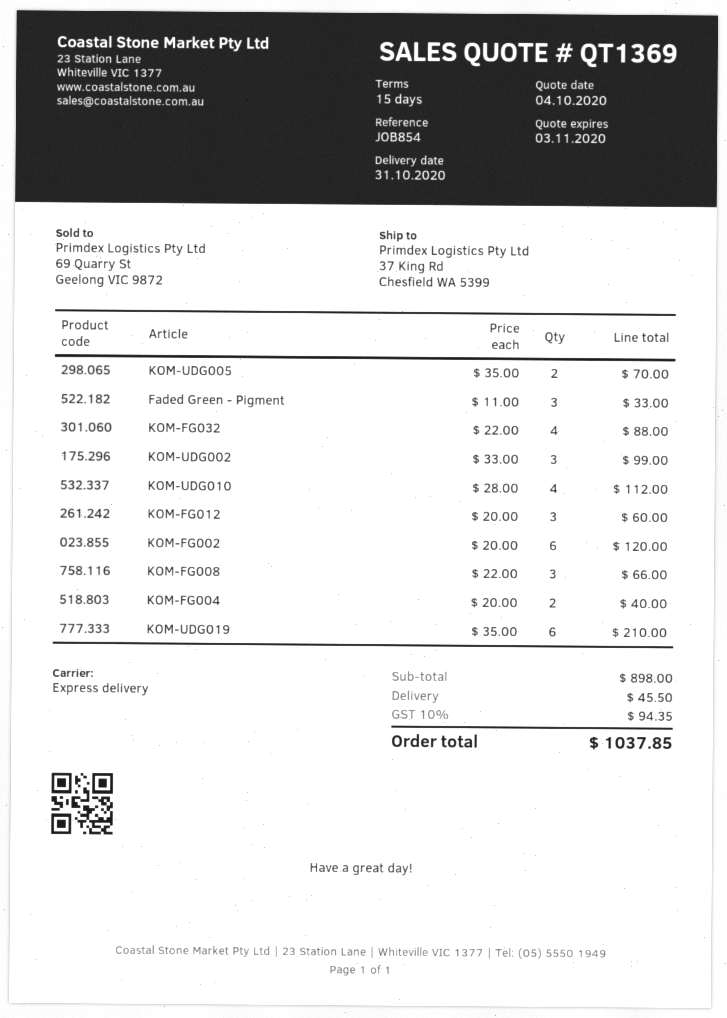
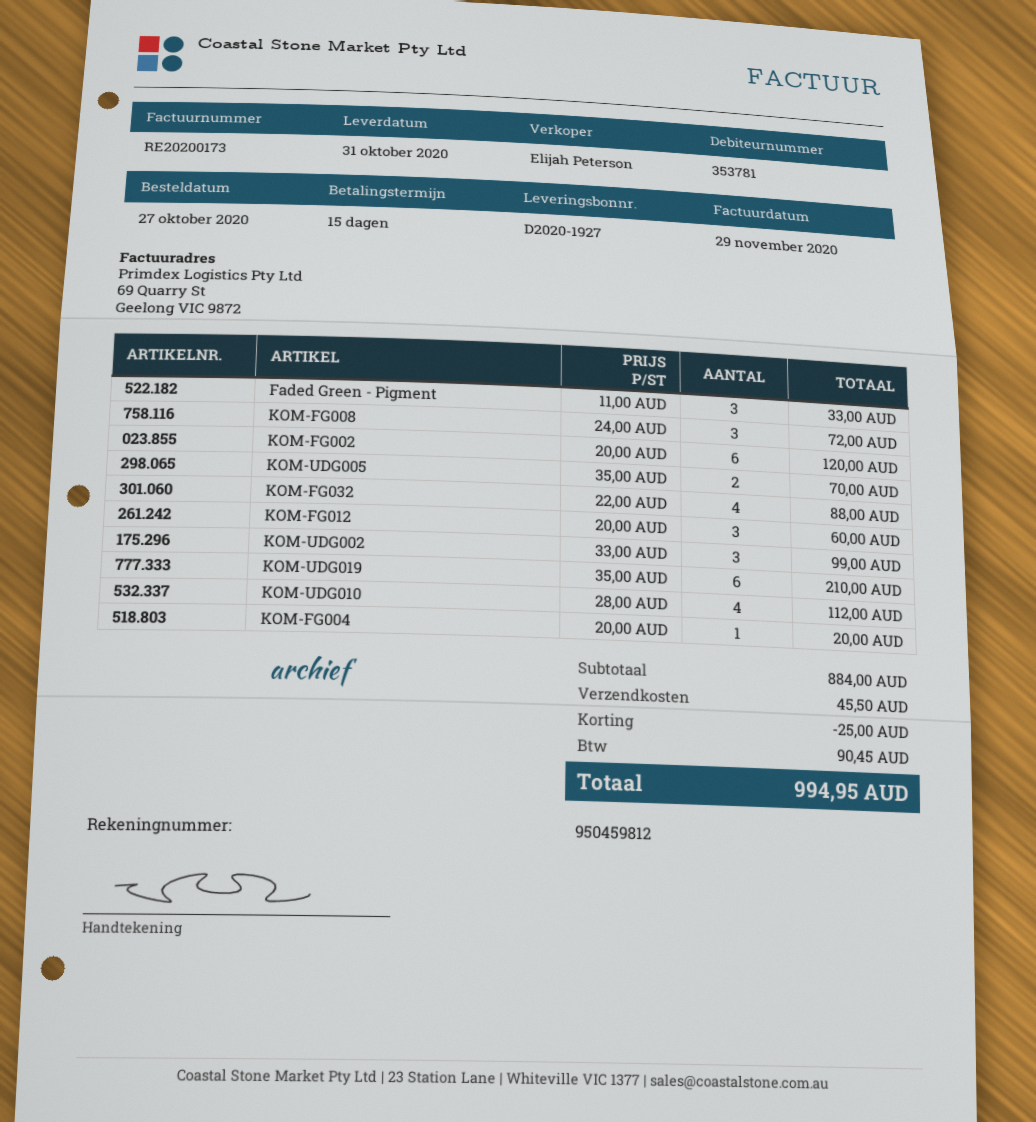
KOM-FG008: 3 x 22.00 = 66.00 -> 3 x 24.00 = 72.00
KOM-FG004: 2 x 20.00 = 40.00 -> 1 x 20.00 = 20.00
subtotal: 898.00 -> 884.00
discount: none -> 25.00
tax: 94.35 -> 90.45
total: 1037.85 -> 994.95

